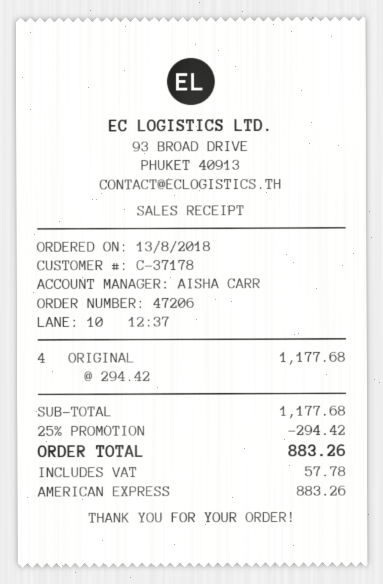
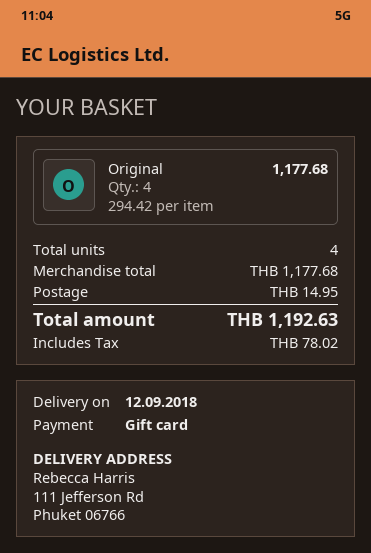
payment method: American Express -> gift card
discount: 25% = 294.42 -> none
shipping: none -> 14.95
tax: 57.78 -> 78.02
total: 883.26 -> 1192.63

